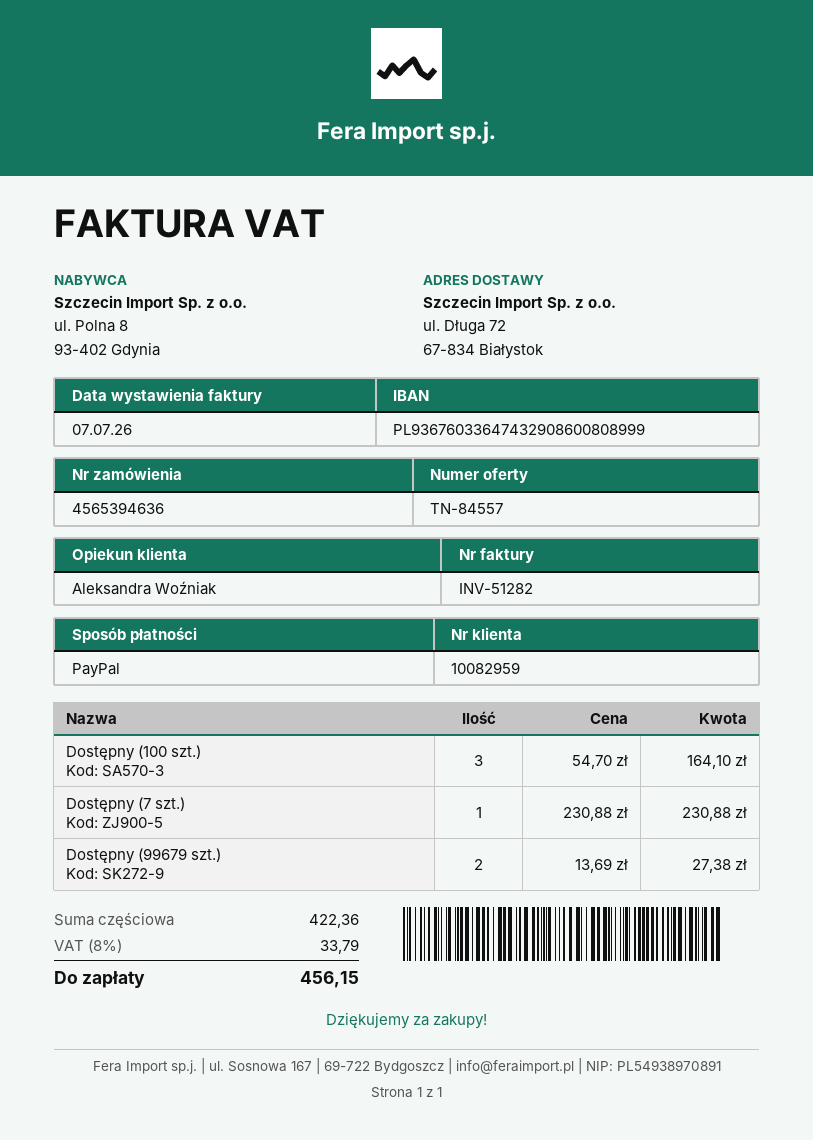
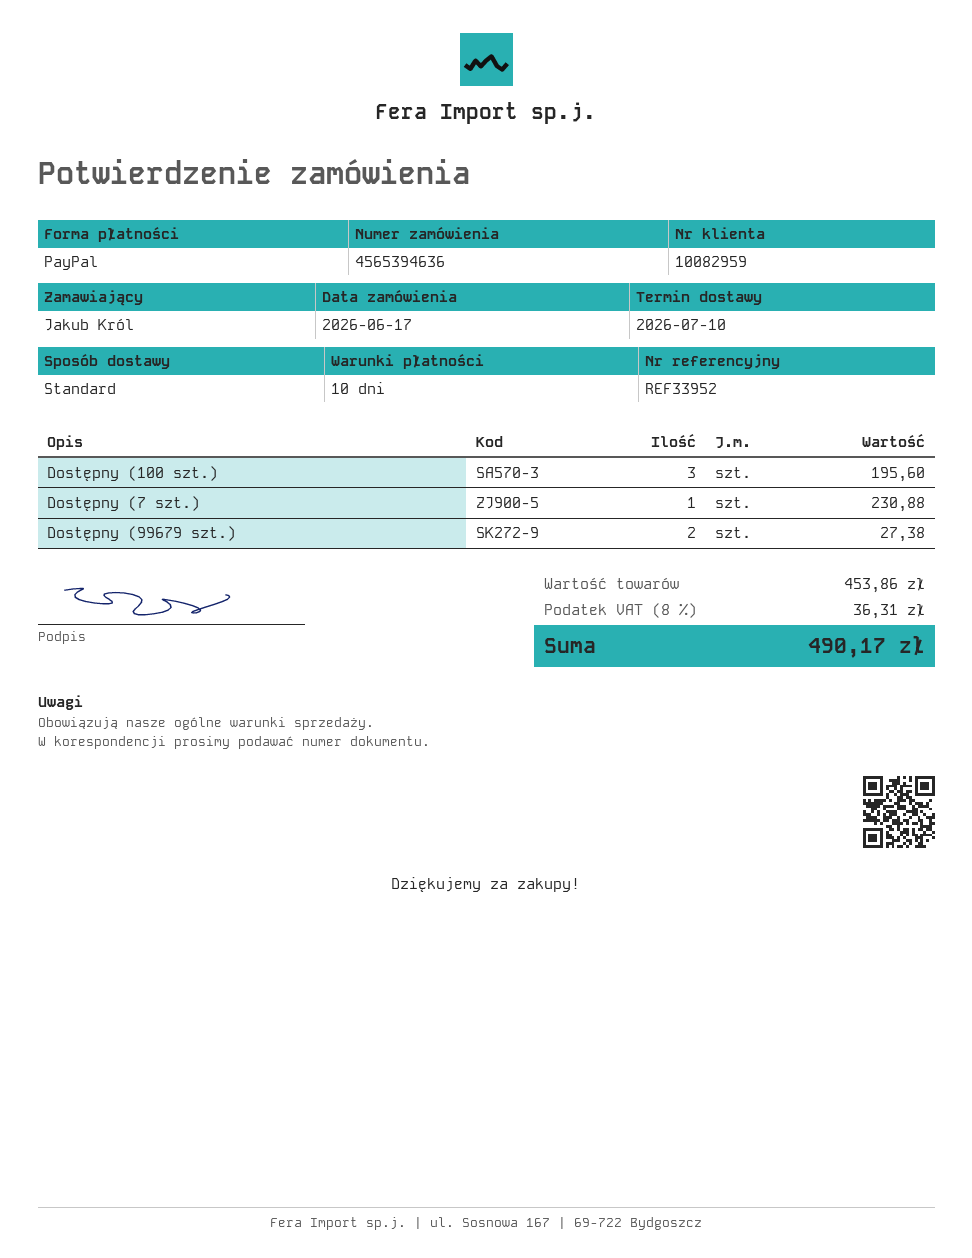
Dostępny (100 szt.): 3 for 164.10 -> 3 for 195.60
subtotal: 422.36 -> 453.86
tax: 8% = 33.79 -> 8% = 36.31
total: 456.15 -> 490.17

